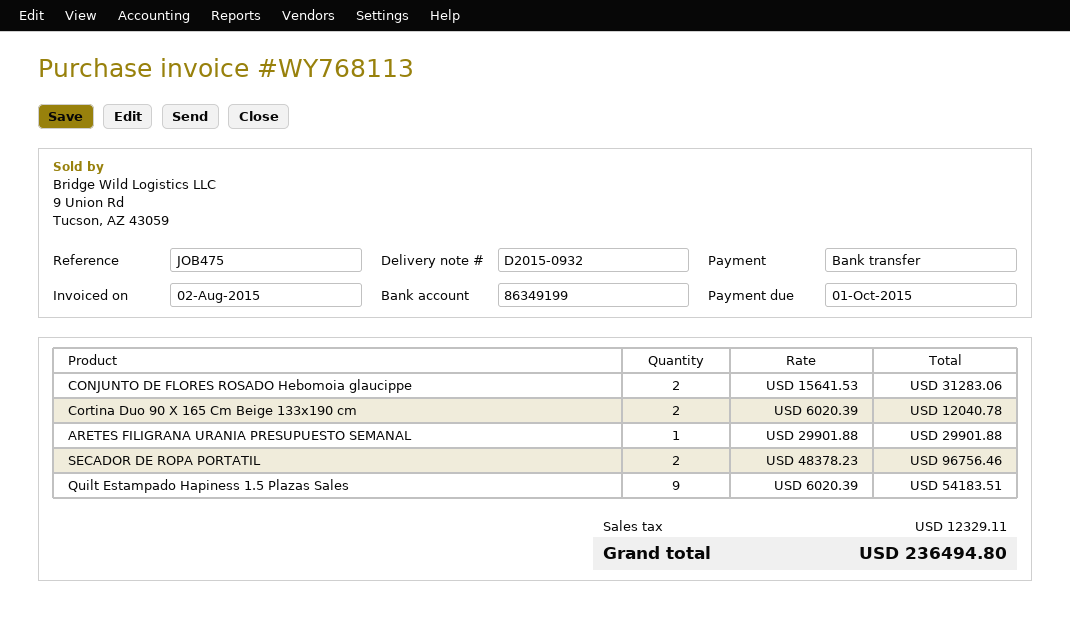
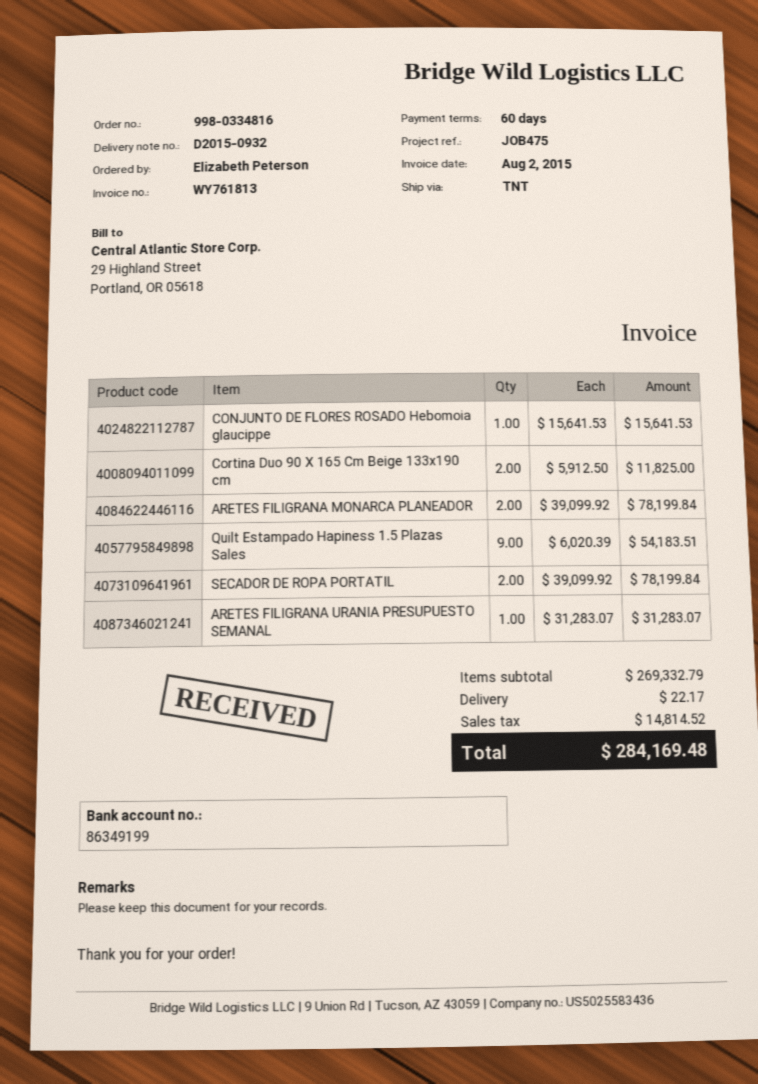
invoice number: WY768113 -> WY761813
CONJUNTO DE FLORES ROSADO Hebomoia glaucippe: 2 x 15641.53 = 31283.06 -> 1 x 15641.53 = 15641.53
Cortina Duo 90 X 165 Cm Beige 133x190 cm: 2 x 6020.39 = 12040.78 -> 2 x 5912.50 = 11825.00
ARETES FILIGRANA URANIA PRESUPUESTO SEMANAL: 1 x 29901.88 = 29901.88 -> 1 x 31283.07 = 31283.07
SECADOR DE ROPA PORTATIL: 2 x 48378.23 = 96756.46 -> 2 x 39099.92 = 78199.84
ARETES FILIGRANA MONARCA PLANEADOR: none -> 2 x 39099.92 = 78199.84
shipping: none -> 22.17
tax: 12329.11 -> 14814.52
total: 236494.80 -> 284169.48

